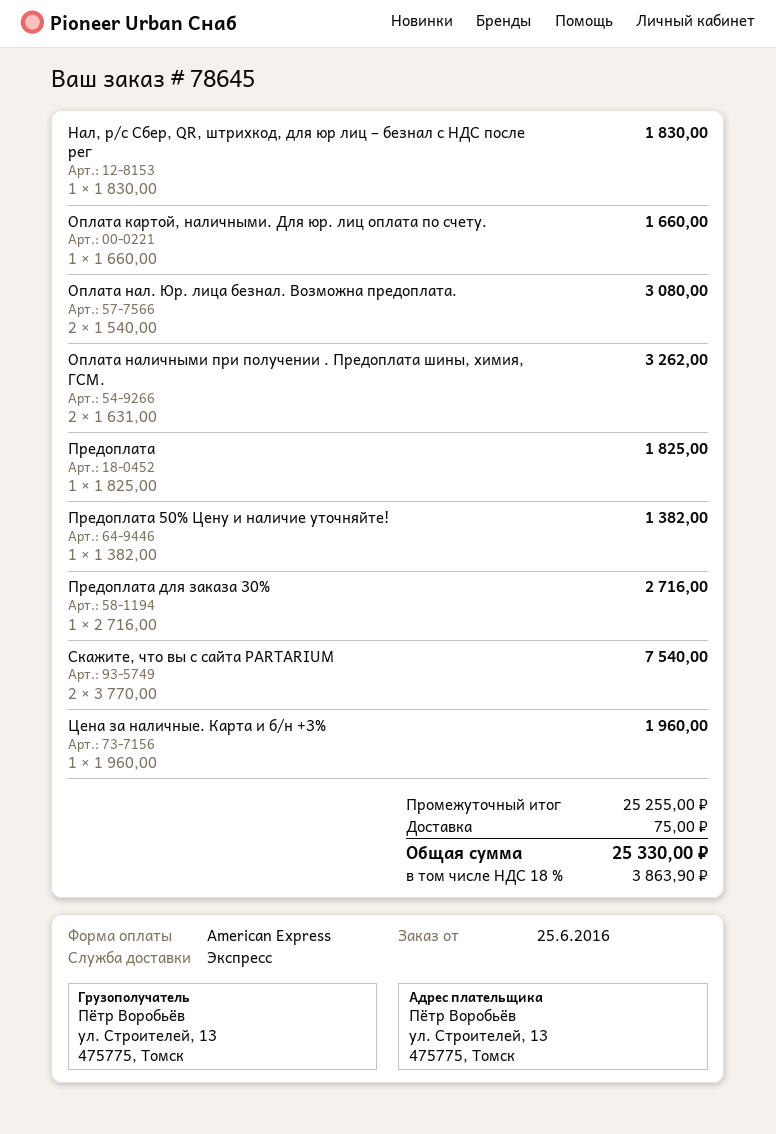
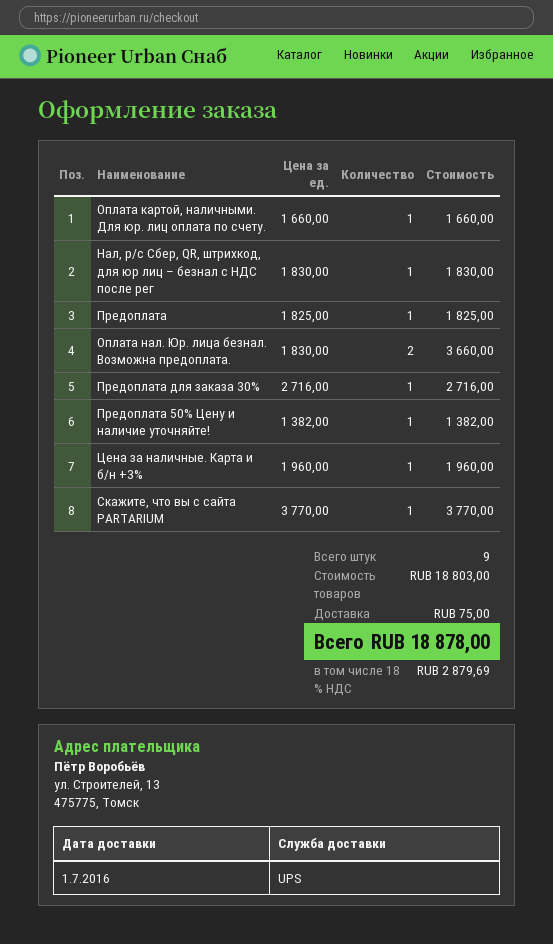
shipping method: express -> UPS
Оплата нал. Юр. лица безнал. Возможна предоплата.: 2 x 1540.00 = 3080.00 -> 2 x 1830.00 = 3660.00
Оплата наличными при получении . Предоплата шины, химия, ГСМ.: 2 x 1631.00 = 3262.00 -> none
Скажите, что вы с сайта PARTARIUM: 2 x 3770.00 = 7540.00 -> 1 x 3770.00 = 3770.00
subtotal: 25255.00 -> 18803.00
tax: 18% = 3863.90 -> 18% = 2879.69
total: 25330.00 -> 18878.00

